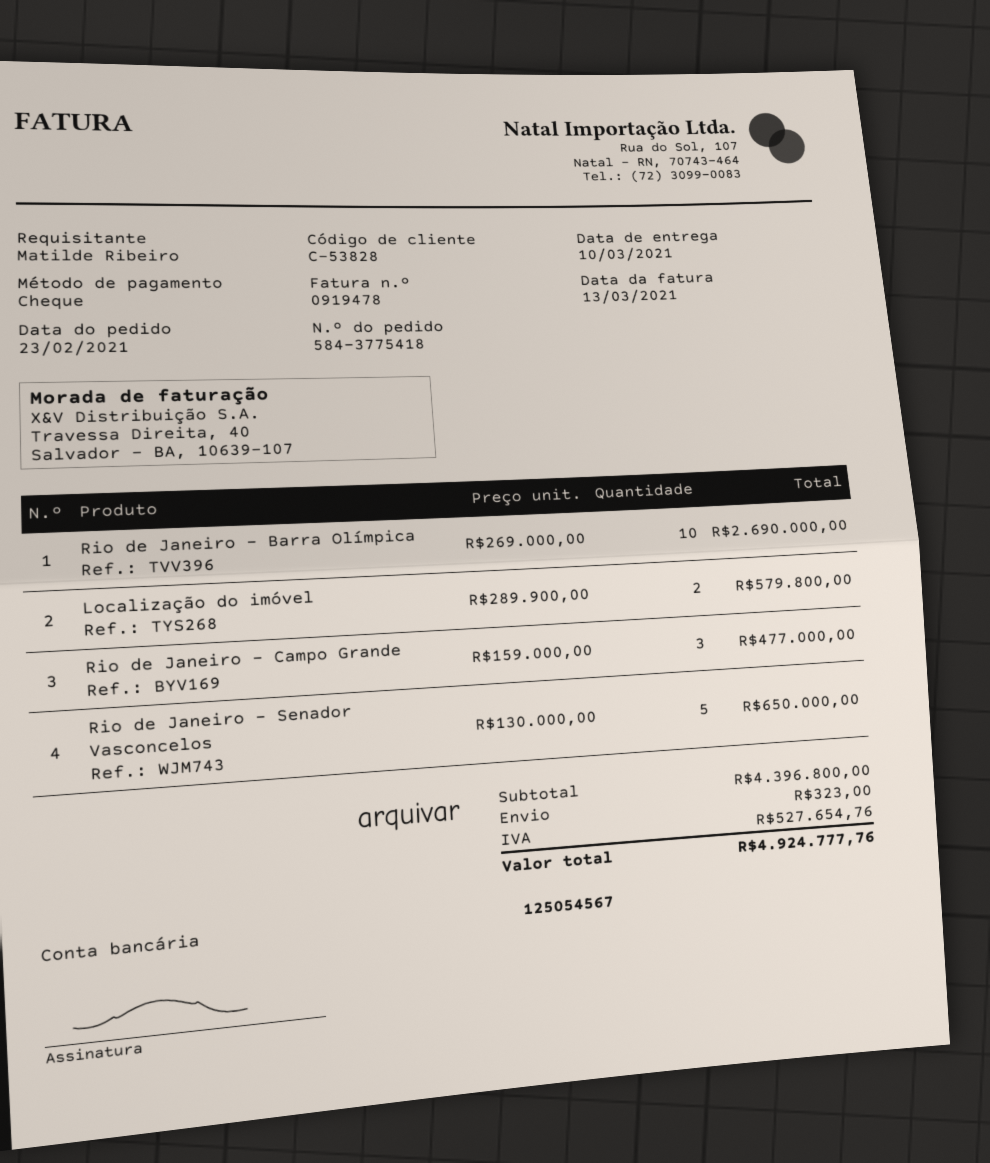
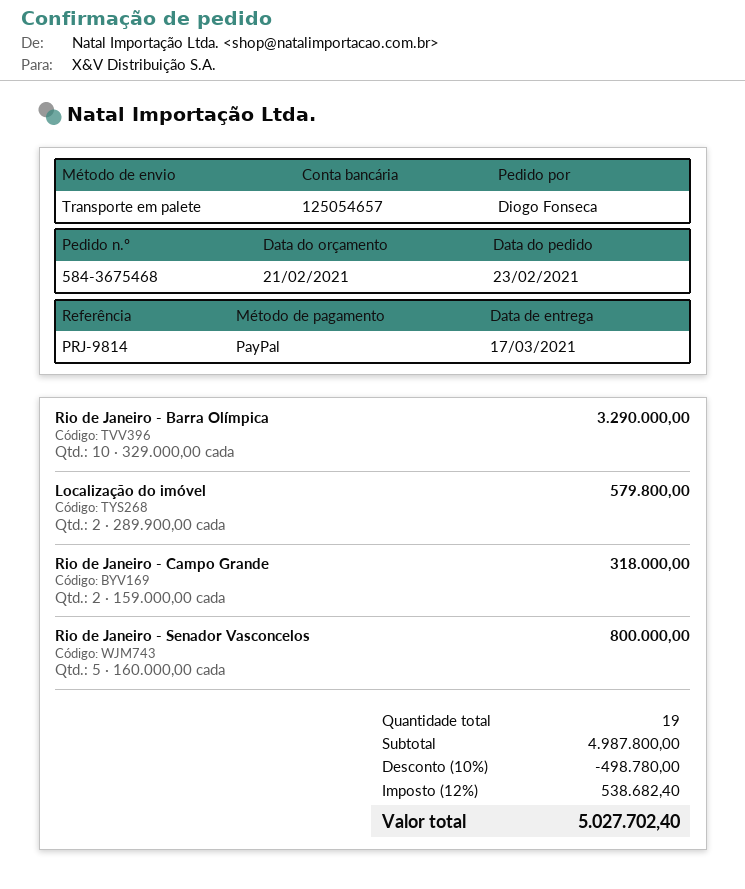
order number: 584-3775418 -> 584-3675468
delivery date: 2021-03-10 -> 2021-03-17
ordered by: Matilde Ribeiro -> Diogo Fonseca
payment method: cheque -> PayPal
bank account: 125054567 -> 125054657
Rio de Janeiro - Barra Olímpica: 10 x 269000.00 = 2690000.00 -> 10 x 329000.00 = 3290000.00
Rio de Janeiro - Campo Grande: 3 x 159000.00 = 477000.00 -> 2 x 159000.00 = 318000.00
Rio de Janeiro - Senador Vasconcelos: 5 x 130000.00 = 650000.00 -> 5 x 160000.00 = 800000.00
subtotal: 4396800.00 -> 4987800.00
discount: none -> 10% = 498780.00
shipping: 323.00 -> none
tax: 527654.76 -> 538682.40
total: 4924777.76 -> 5027702.40

